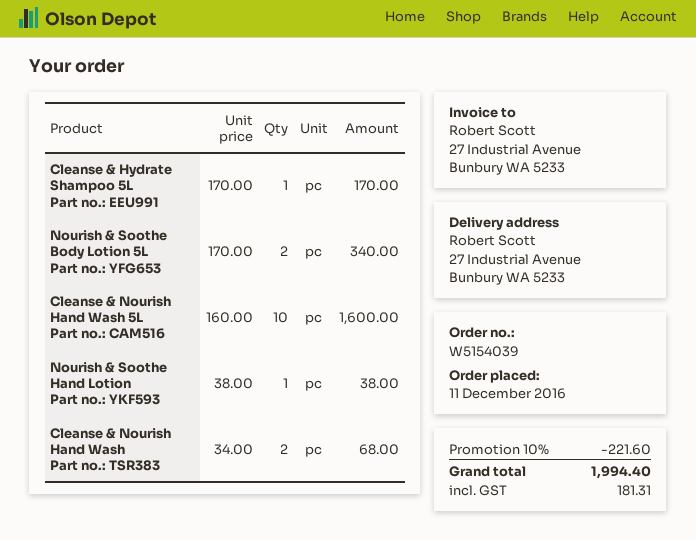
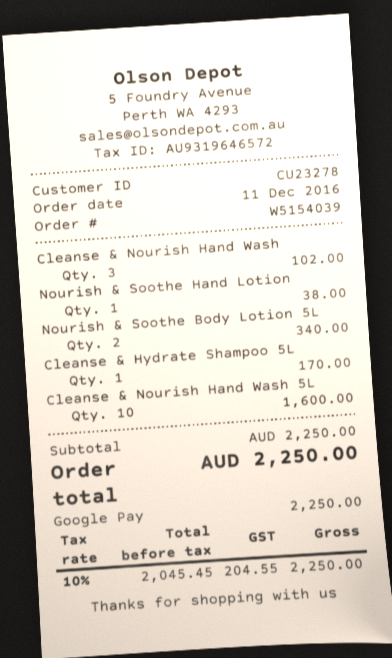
Cleanse & Nourish Hand Wash: 2 for 68.00 -> 3 for 102.00
discount: 10% = 221.60 -> none
tax: 181.31 -> 204.55
total: 1994.40 -> 2250.00

